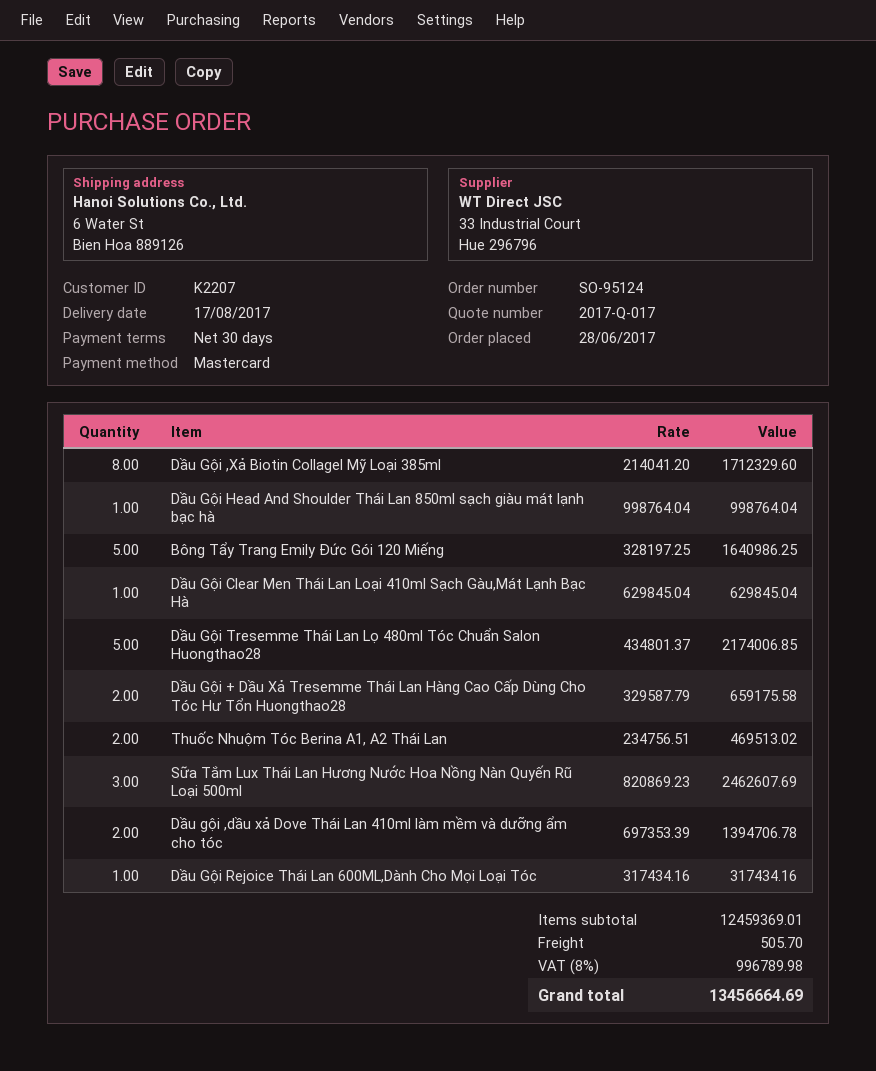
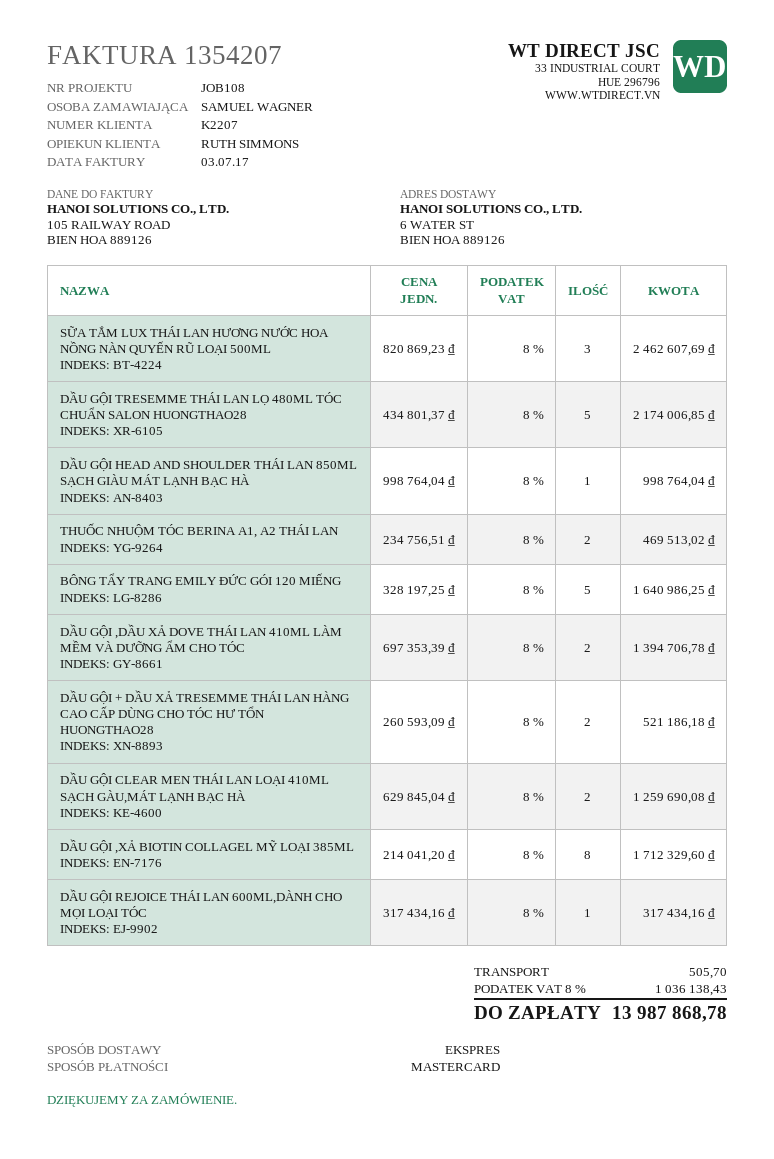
Dầu Gội Clear Men Thái Lan Loại 410ml Sạch Gàu,Mát Lạnh Bạc Hà: 1 x 629845.04 = 629845.04 -> 2 x 629845.04 = 1259690.08
Dầu Gội + Dầu Xả Tresemme Thái Lan Hàng Cao Cấp Dùng Cho Tóc Hư Tổn Huongthao28: 2 x 329587.79 = 659175.58 -> 2 x 260593.09 = 521186.18
tax: 8% = 996789.98 -> 8% = 1036138.43
total: 13456664.69 -> 13987868.78

